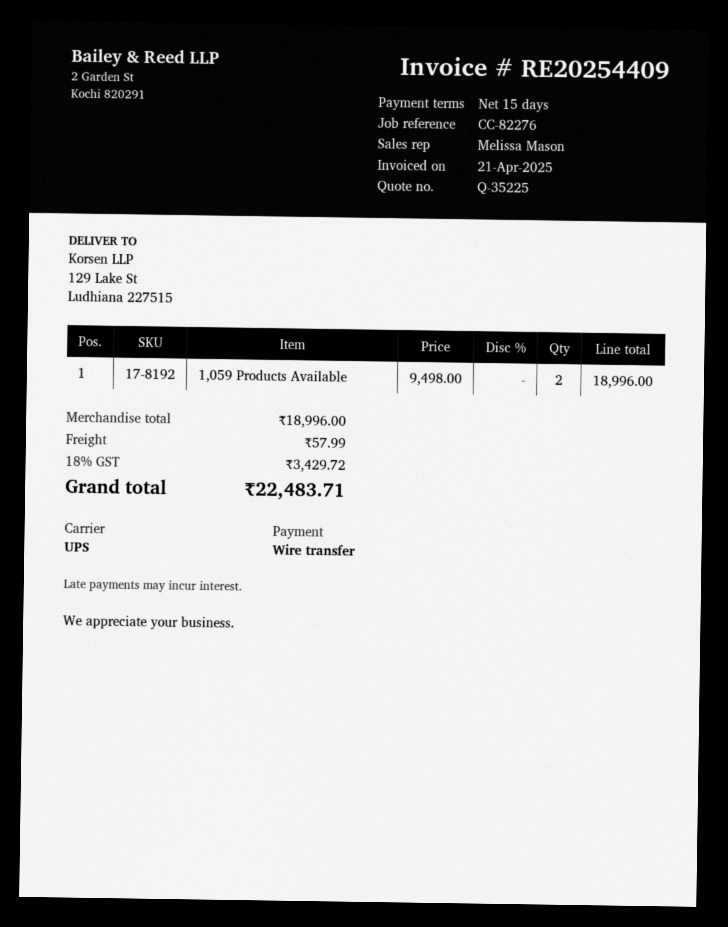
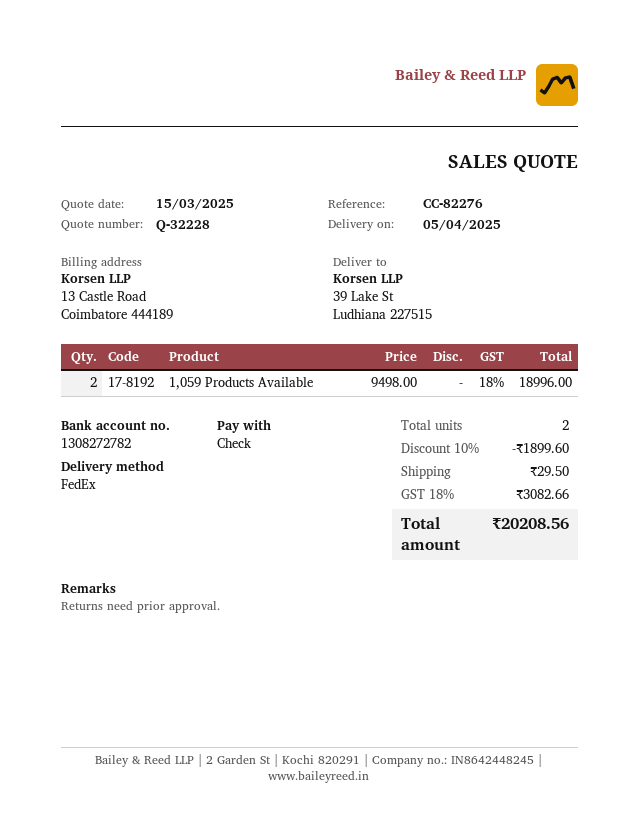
quote number: Q-35225 -> Q-32228
payment method: bank transfer -> cheque
shipping method: UPS -> FedEx
ship to: 129 Lake St, Ludhiana 227515 -> 39 Lake St, Ludhiana 227515
discount: none -> 10% = 1899.60
shipping: 57.99 -> 29.50
tax: 18% = 3429.72 -> 18% = 3082.66
total: 22483.71 -> 20208.56

